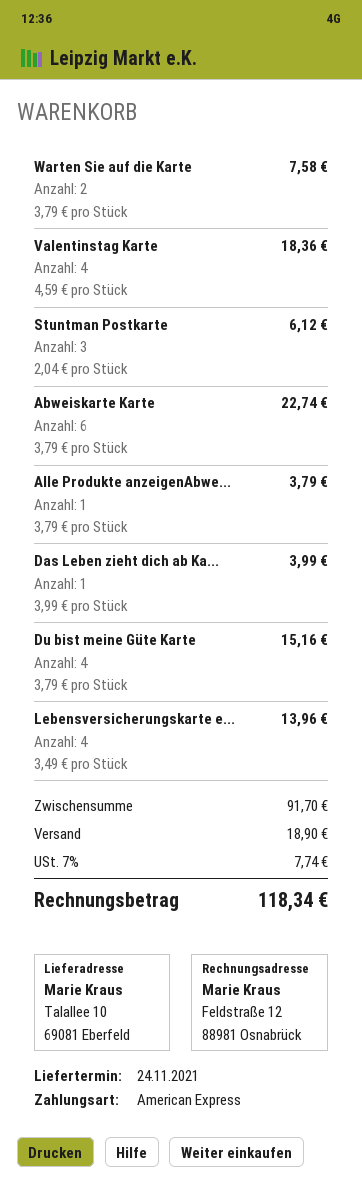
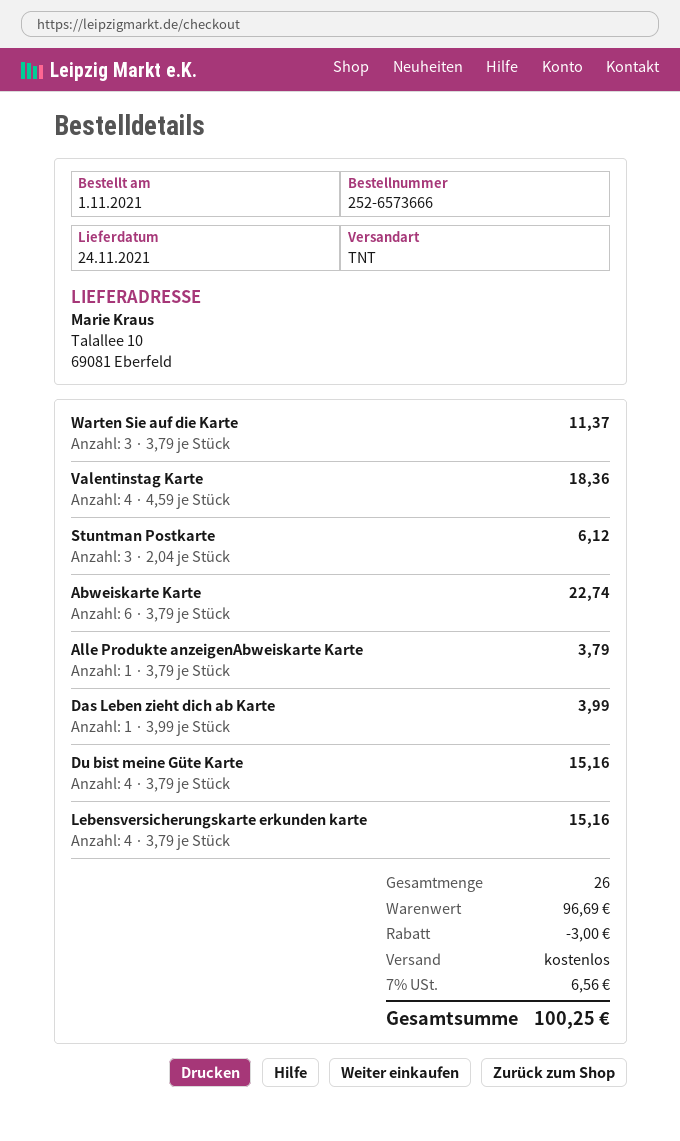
Warten Sie auf die Karte: 2 x 3.79 = 7.58 -> 3 x 3.79 = 11.37
Lebensversicherungskarte e...: 4 x 3.49 = 13.96 -> 4 x 3.79 = 15.16
subtotal: 91.70 -> 96.69
discount: none -> 3.00
shipping: 18.90 -> 0.00
tax: 7% = 7.74 -> 7% = 6.56
total: 118.34 -> 100.25

